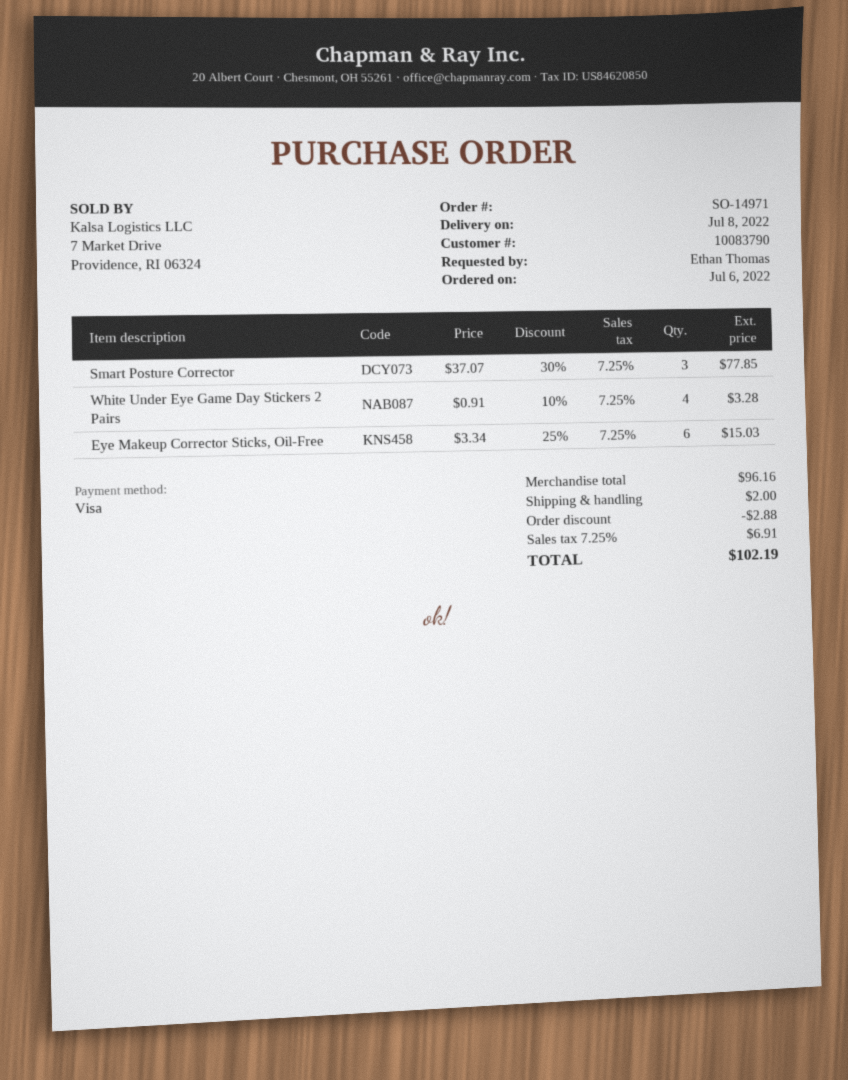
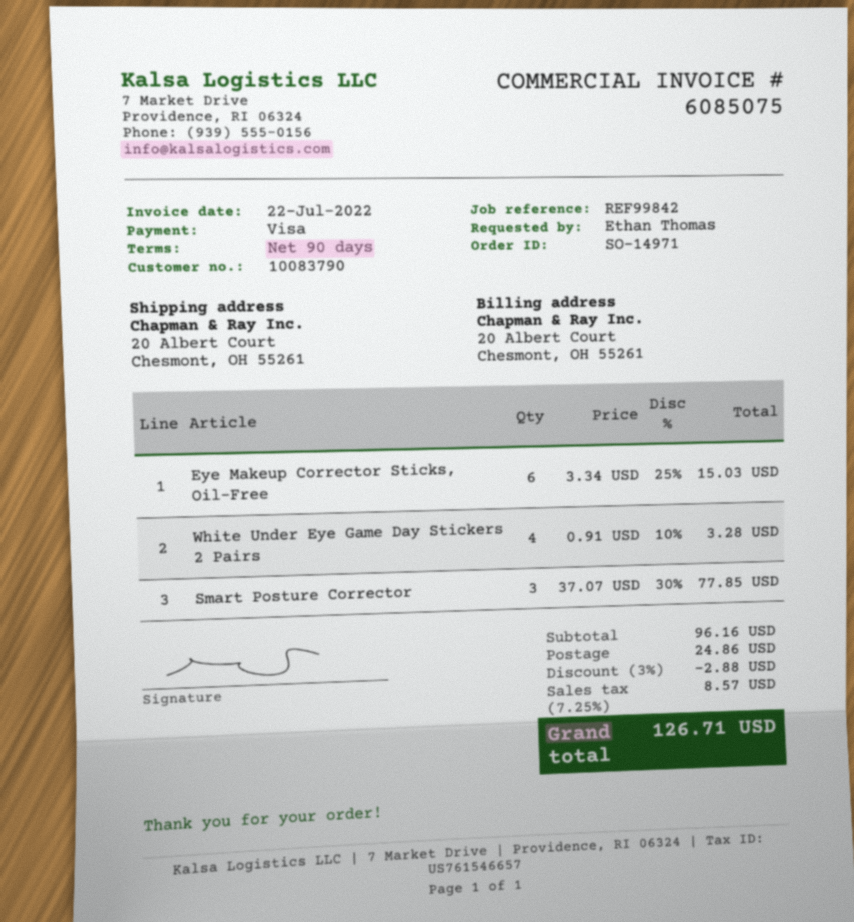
shipping: 2.00 -> 24.86
tax: 7.25% = 6.91 -> 7.25% = 8.57
total: 102.19 -> 126.71

